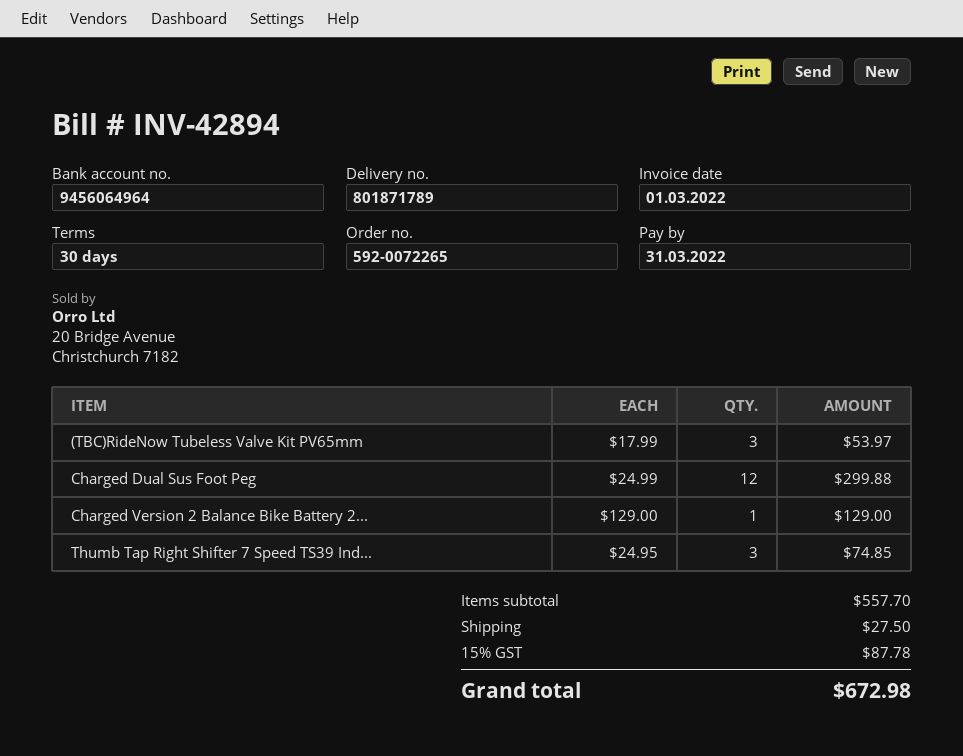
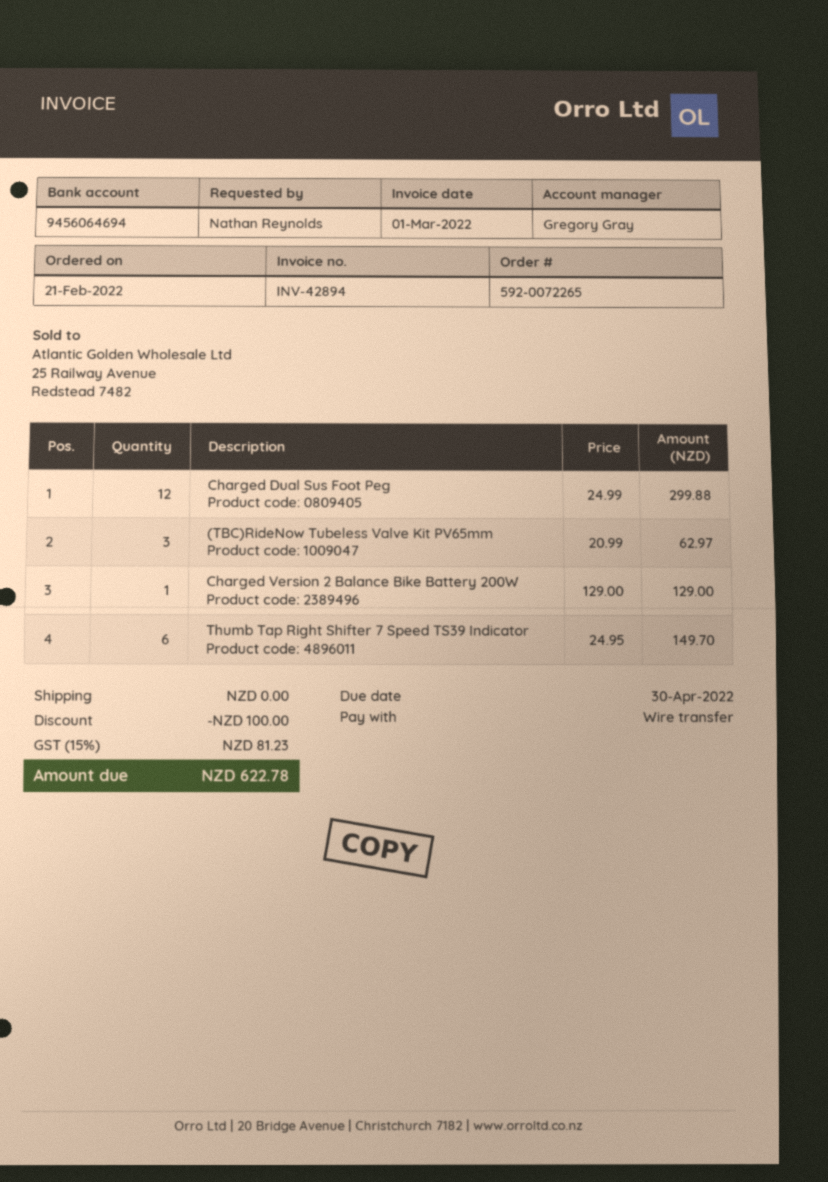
due date: 2022-03-31 -> 2022-04-30
bank account: 9456064964 -> 9456064694
(TBC)RideNow Tubeless Valve Kit PV65mm: 3 x 17.99 = 53.97 -> 3 x 20.99 = 62.97
Thumb Tap Right Shifter 7 Speed TS39 Ind...: 3 x 24.95 = 74.85 -> 6 x 24.95 = 149.70
discount: none -> 100.00
shipping: 27.50 -> 0.00
tax: 15% = 87.78 -> 15% = 81.23
total: 672.98 -> 622.78

